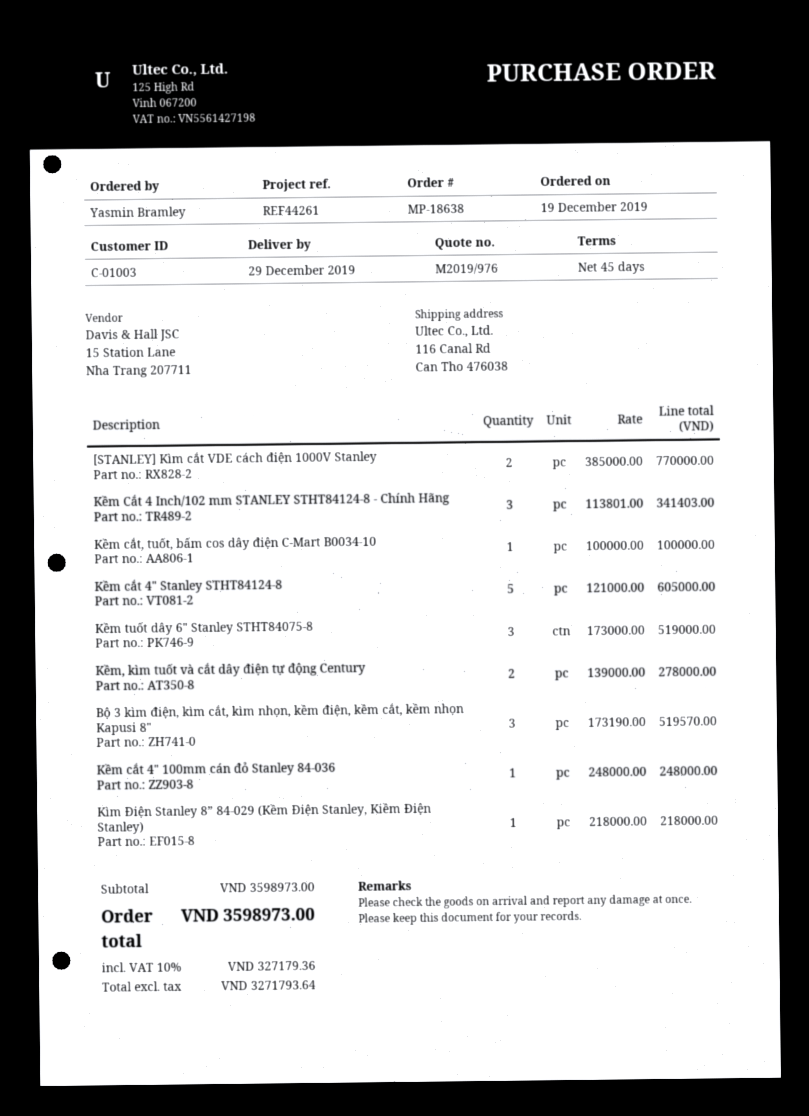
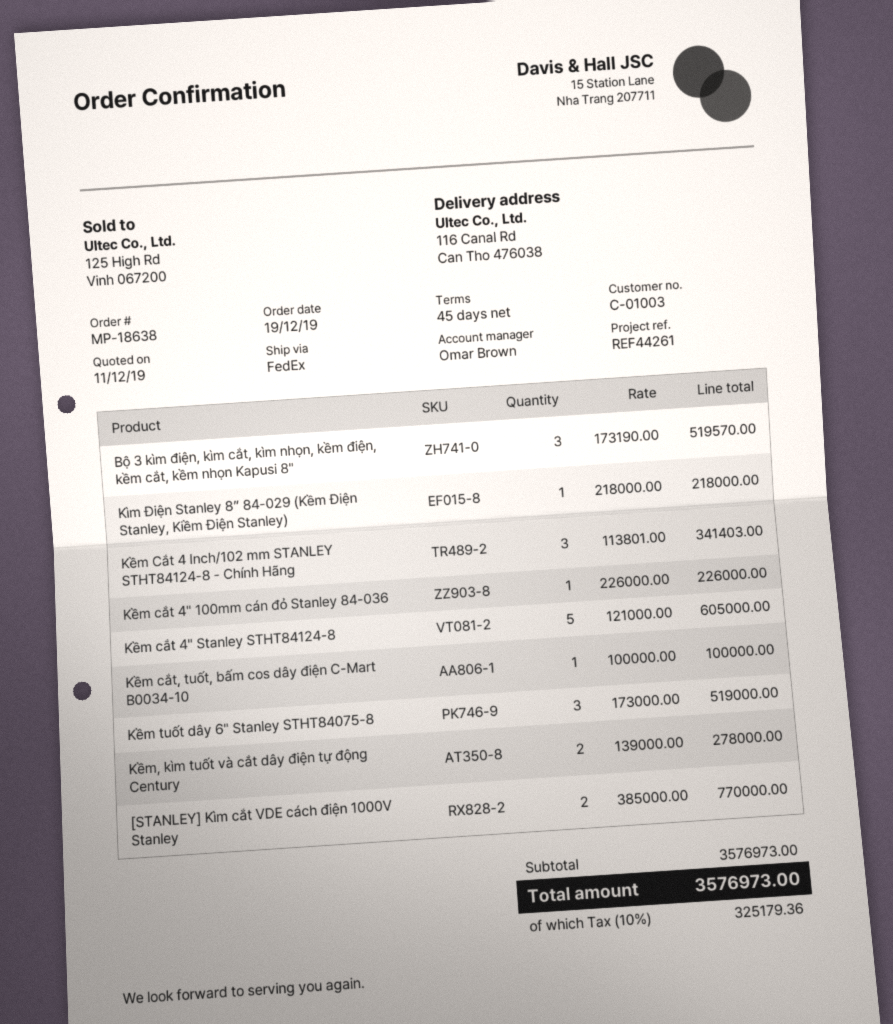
Kềm cắt 4" 100mm cán đỏ Stanley 84-036: 1 x 248000.00 = 248000.00 -> 1 x 226000.00 = 226000.00
subtotal: 3598973.00 -> 3576973.00
tax: 10% = 327179.36 -> 10% = 325179.36
total: 3598973.00 -> 3576973.00

